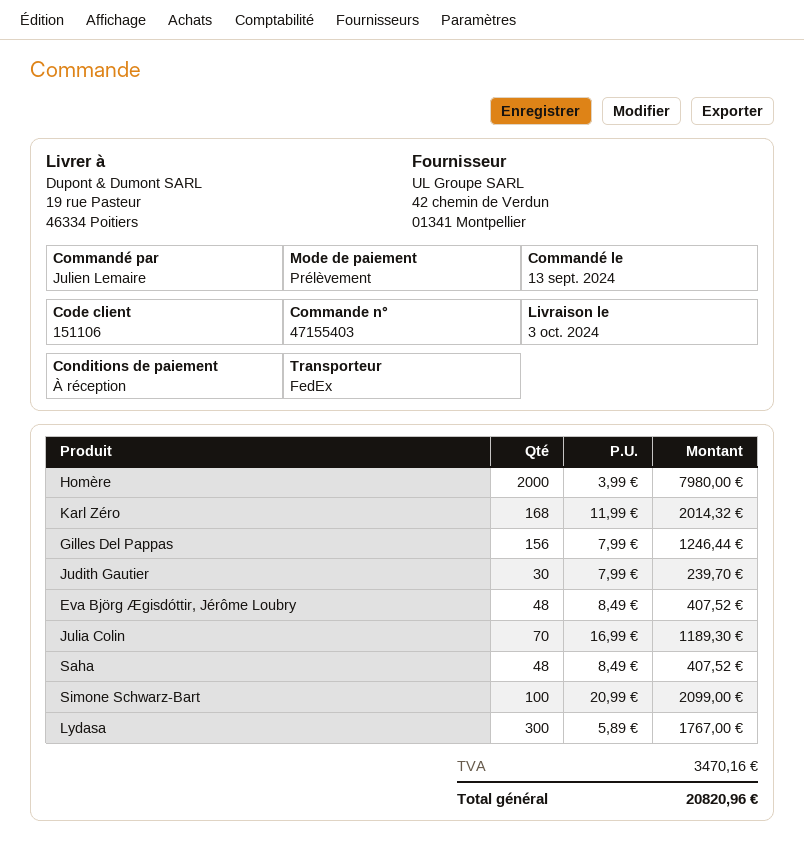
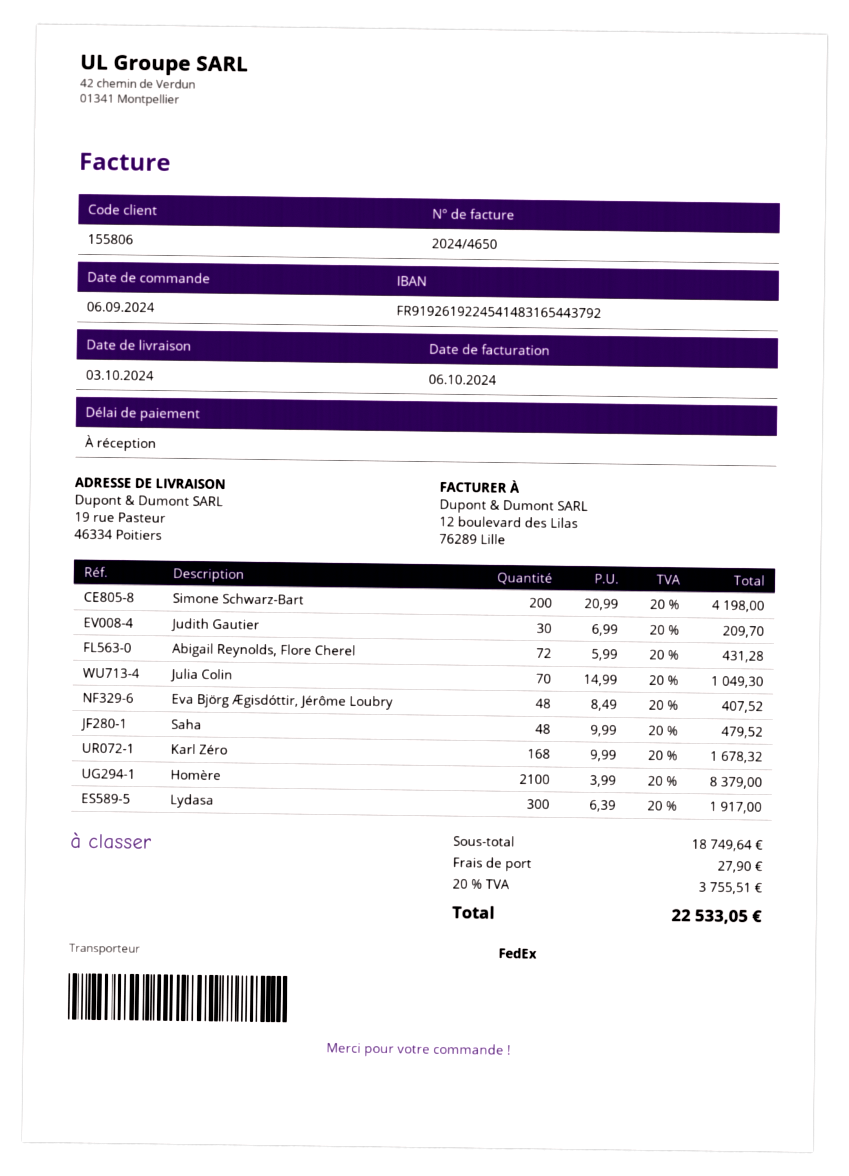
order date: 2024-09-13 -> 2024-09-06
customer number: 151106 -> 155806
Homère: 2000 x 3.99 = 7980.00 -> 2100 x 3.99 = 8379.00
Karl Zéro: 168 x 11.99 = 2014.32 -> 168 x 9.99 = 1678.32
Gilles Del Pappas: 156 x 7.99 = 1246.44 -> none
Judith Gautier: 30 x 7.99 = 239.70 -> 30 x 6.99 = 209.70
Julia Colin: 70 x 16.99 = 1189.30 -> 70 x 14.99 = 1049.30
Saha: 48 x 8.49 = 407.52 -> 48 x 9.99 = 479.52
Simone Schwarz-Bart: 100 x 20.99 = 2099.00 -> 200 x 20.99 = 4198.00
Lydasa: 300 x 5.89 = 1767.00 -> 300 x 6.39 = 1917.00
Abigail Reynolds, Flore Cherel: none -> 72 x 5.99 = 431.28
shipping: none -> 27.90
tax: 3470.16 -> 3755.51
total: 20820.96 -> 22533.05

